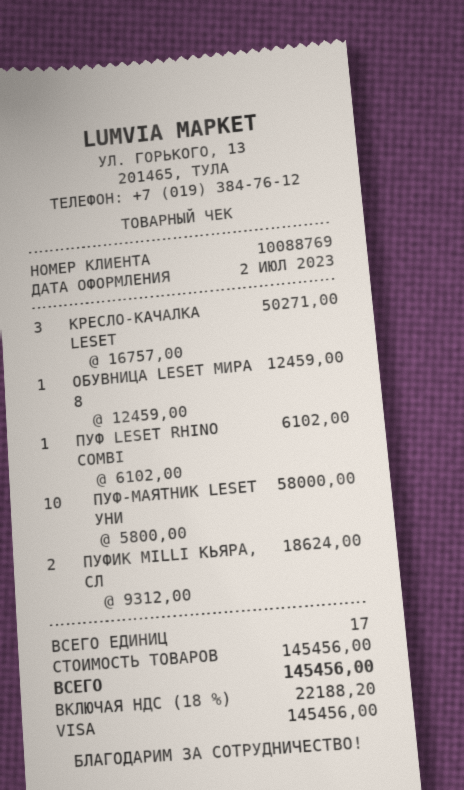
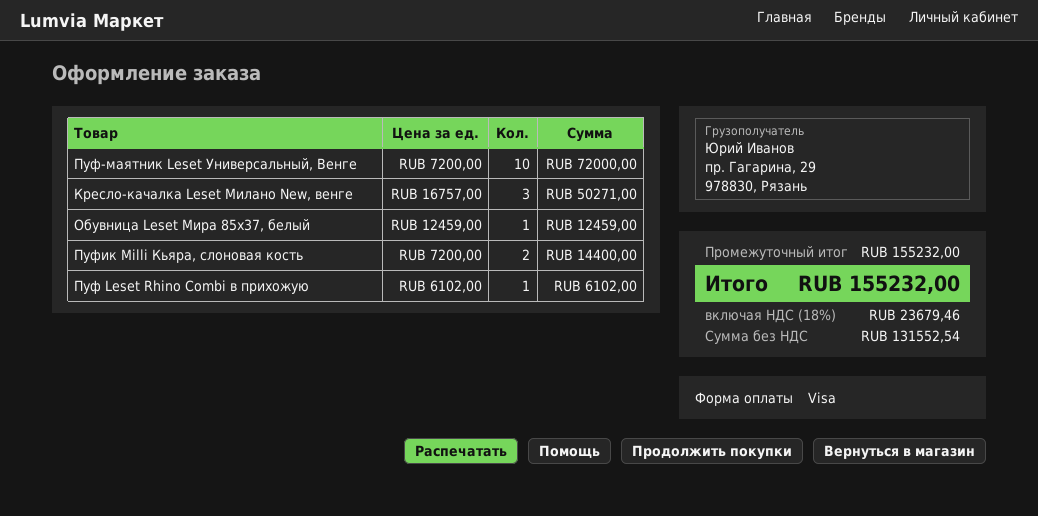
ПУФ-МАЯТНИК LESET УНИ: 10 x 5800.00 = 58000.00 -> 10 x 7200.00 = 72000.00
ПУФИК MILLI КЬЯРА, СЛ: 2 x 9312.00 = 18624.00 -> 2 x 7200.00 = 14400.00
subtotal: 145456.00 -> 155232.00
tax: 18% = 22188.20 -> 18% = 23679.46
total: 145456.00 -> 155232.00

